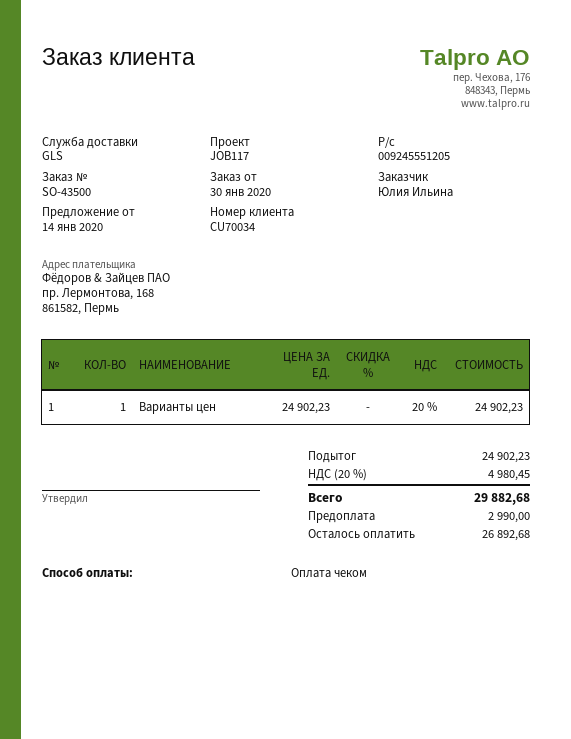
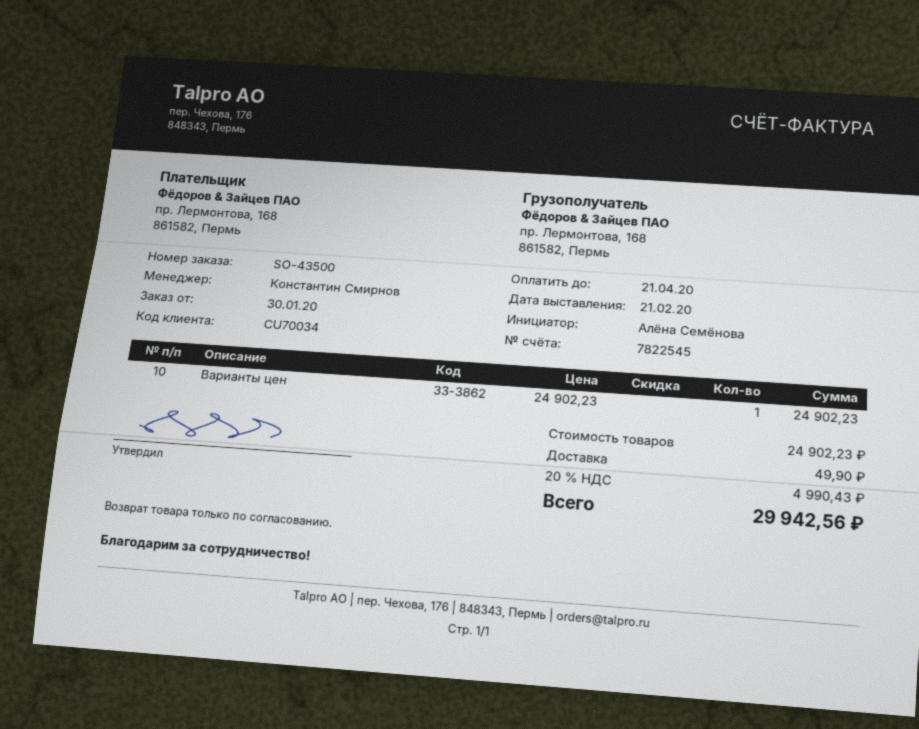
ordered by: Юлия Ильина -> Алёна Семёнова
shipping: none -> 49.90
tax: 20% = 4980.45 -> 20% = 4990.43
total: 29882.68 -> 29942.56

